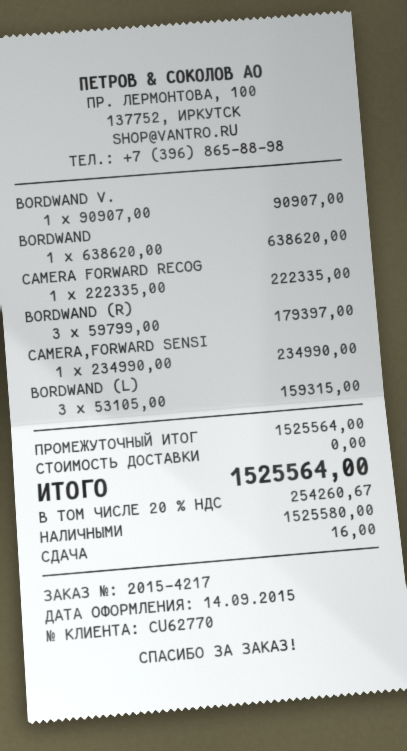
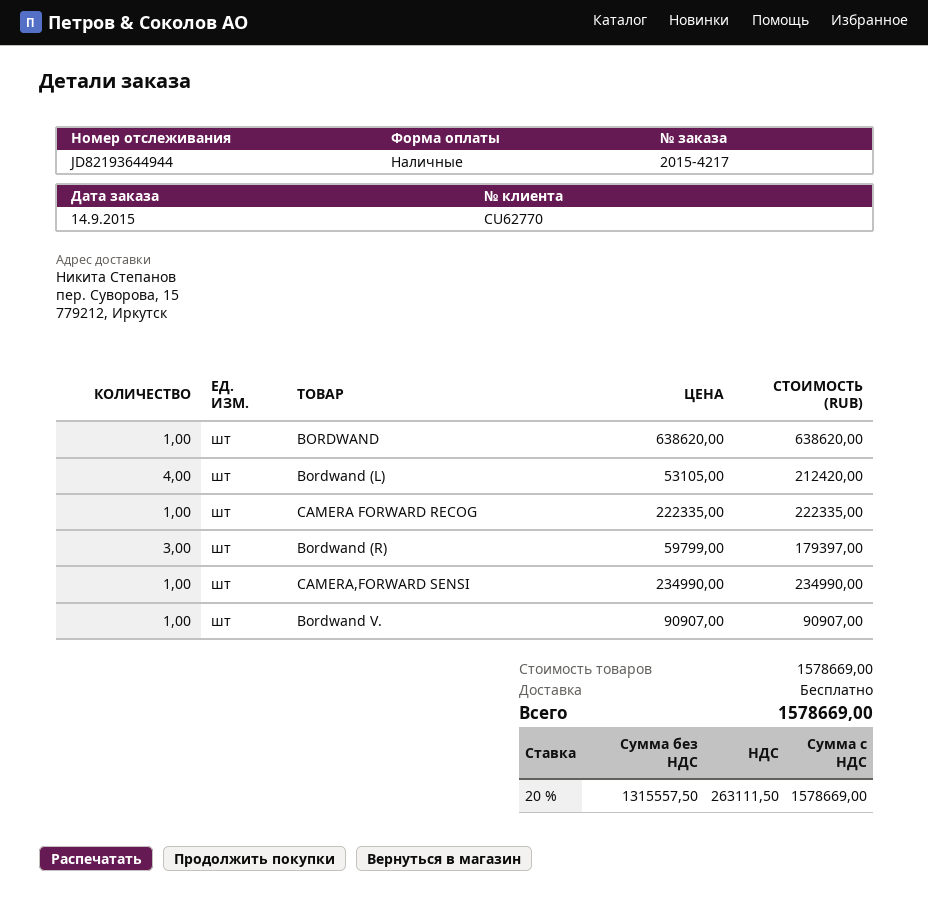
BORDWAND (L): 3 x 53105.00 = 159315.00 -> 4 x 53105.00 = 212420.00
subtotal: 1525564.00 -> 1578669.00
tax: 20% = 254260.67 -> 20% = 263111.50
total: 1525564.00 -> 1578669.00

